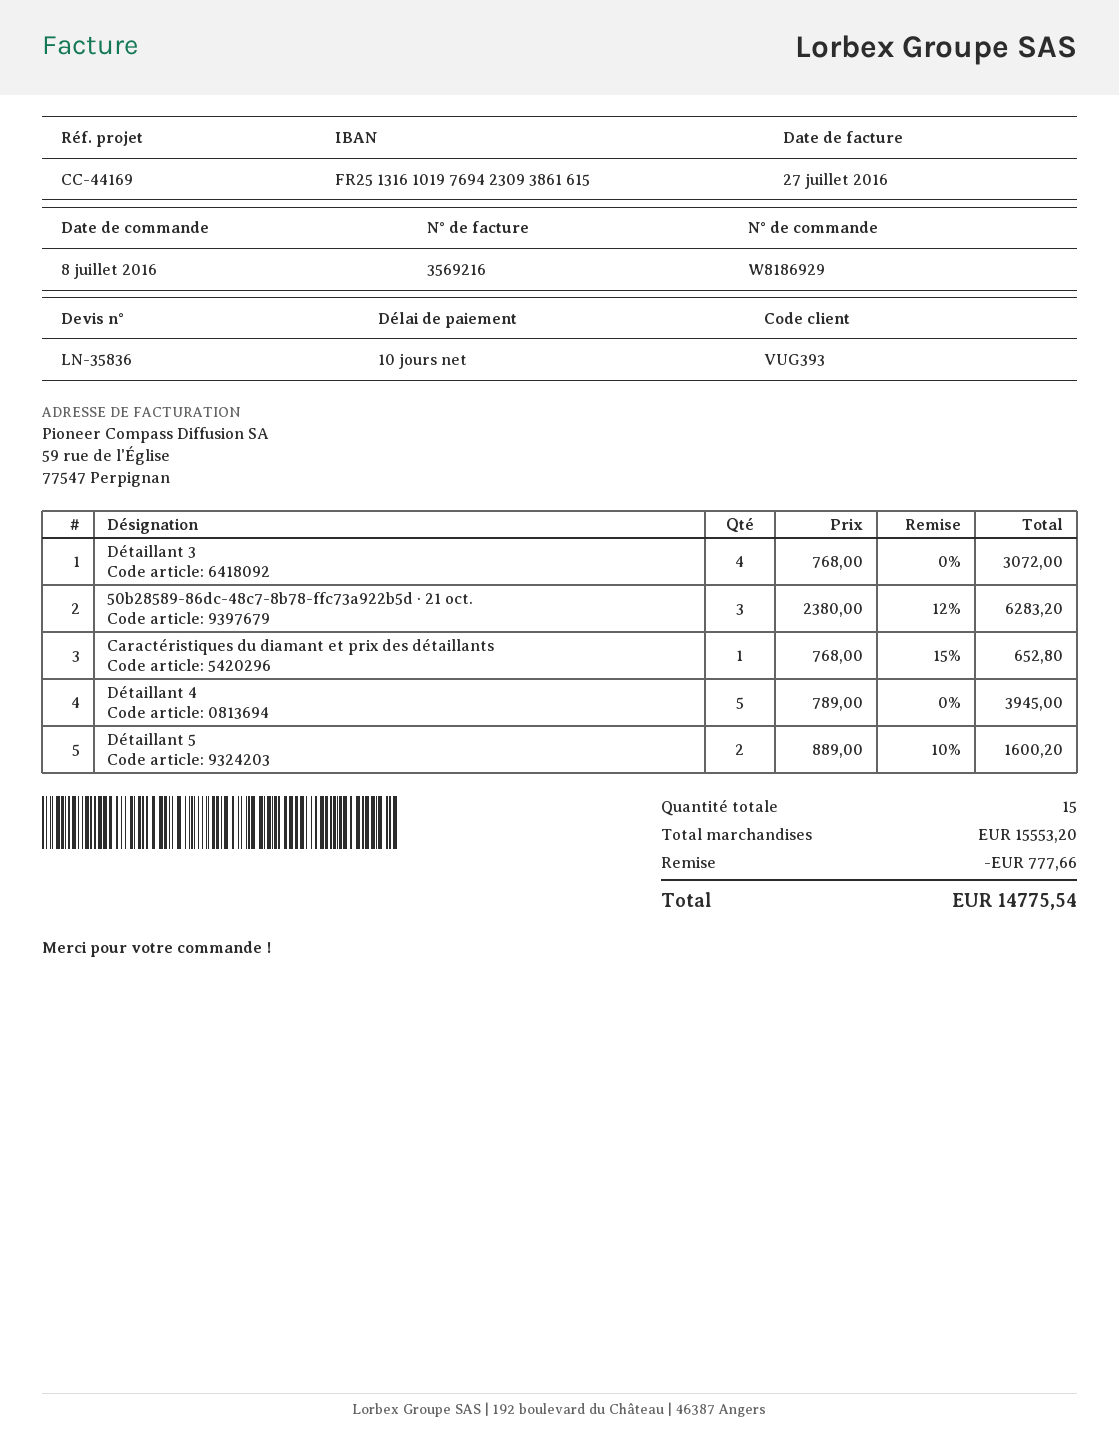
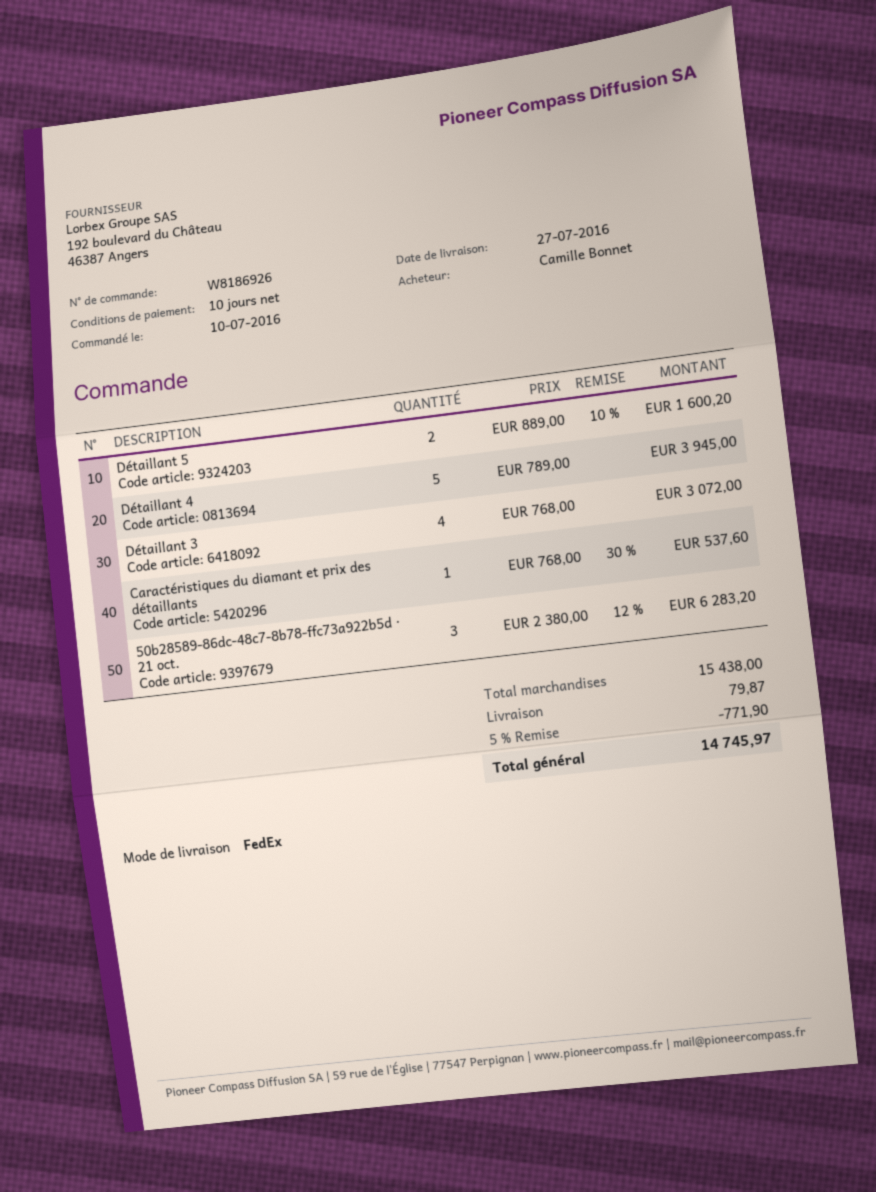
order number: W8186929 -> W8186926
order date: 2016-07-08 -> 2016-07-10
Caractéristiques du diamant et prix des détaillants: 1 x 768.00 - 15% = 652.80 -> 1 x 768.00 - 30% = 537.60
subtotal: 15553.20 -> 15438.00
discount: 777.66 -> 771.90
shipping: none -> 79.87
total: 14775.54 -> 14745.97

